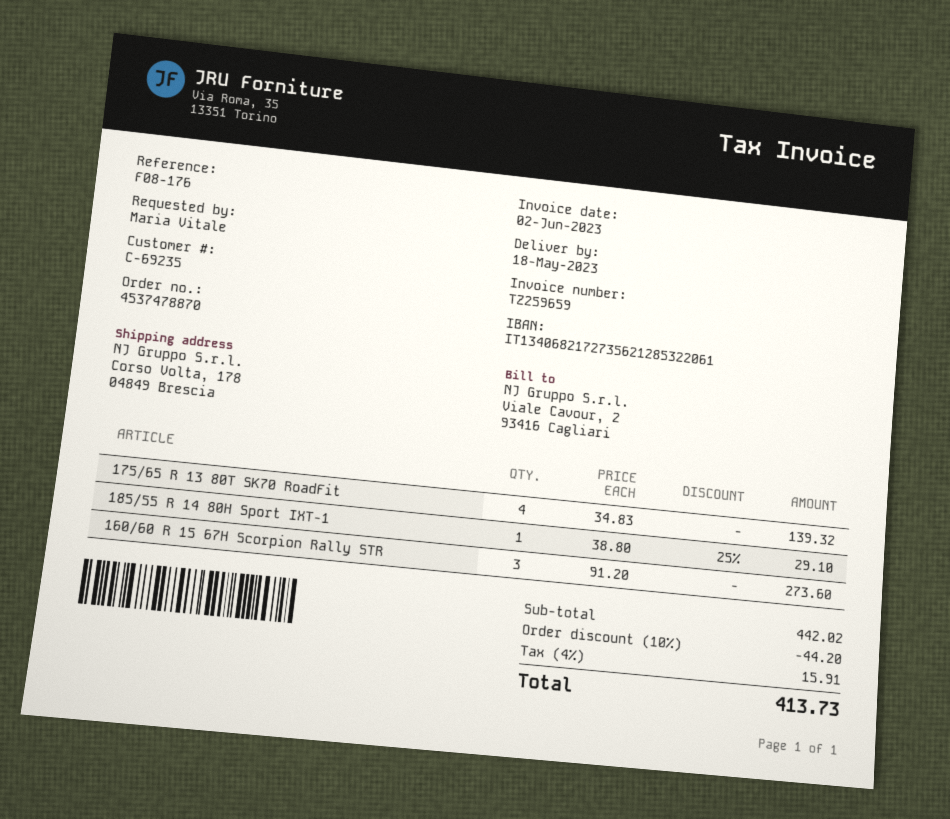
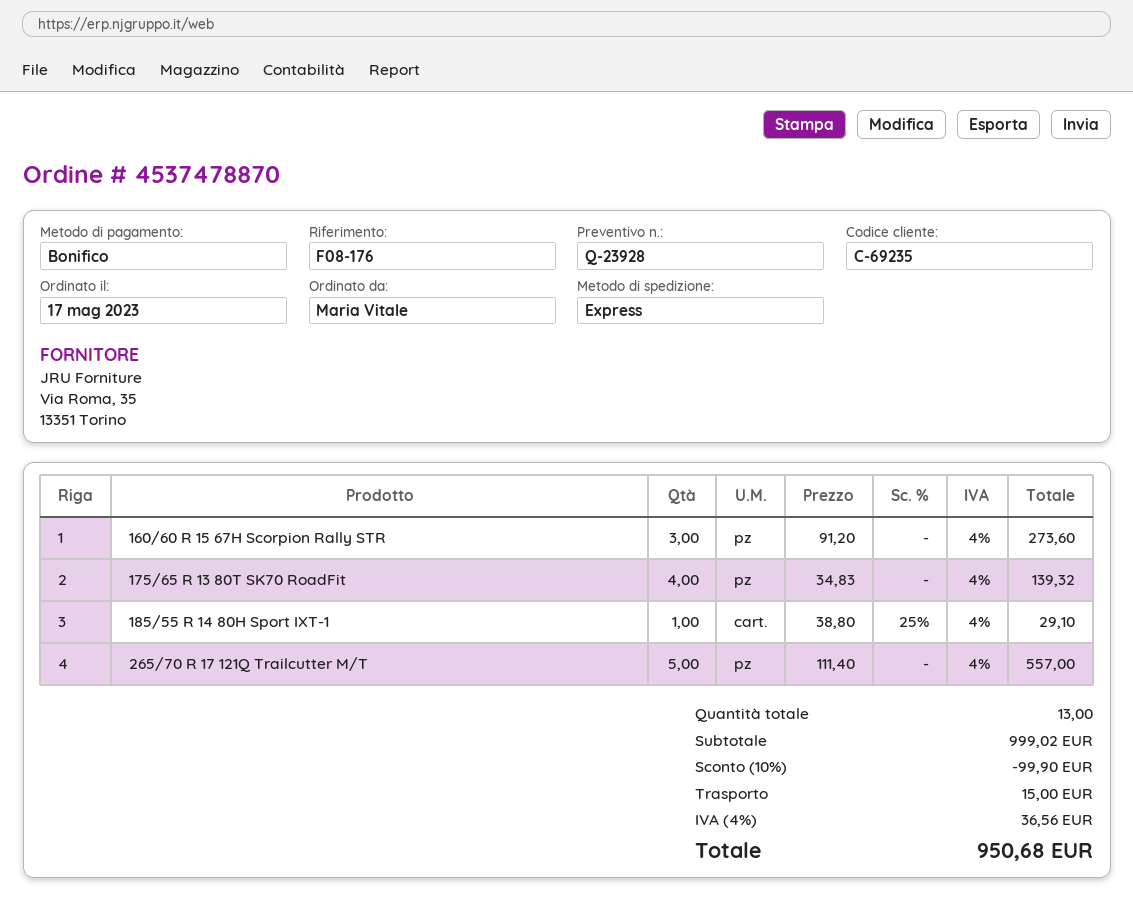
265/70 R 17 121Q Trailcutter M/T: none -> 5 x 111.40 = 557.00
subtotal: 442.02 -> 999.02
discount: 10% = 44.20 -> 10% = 99.90
shipping: none -> 15.00
tax: 4% = 15.91 -> 4% = 36.56
total: 413.73 -> 950.68

